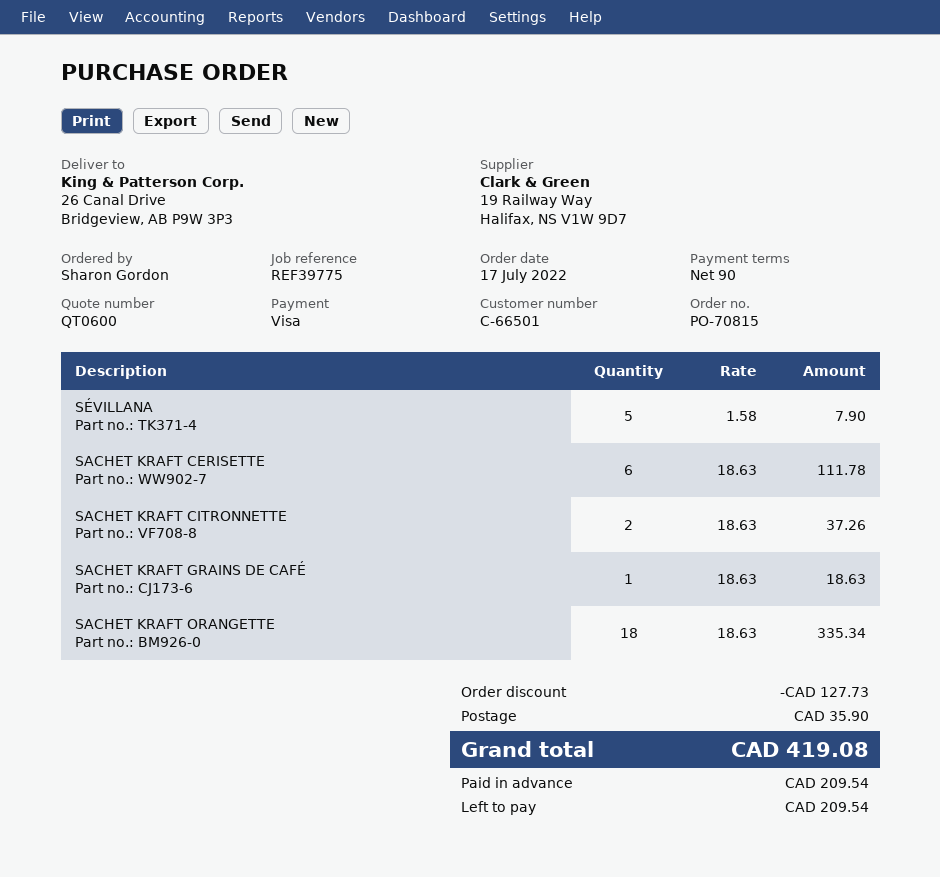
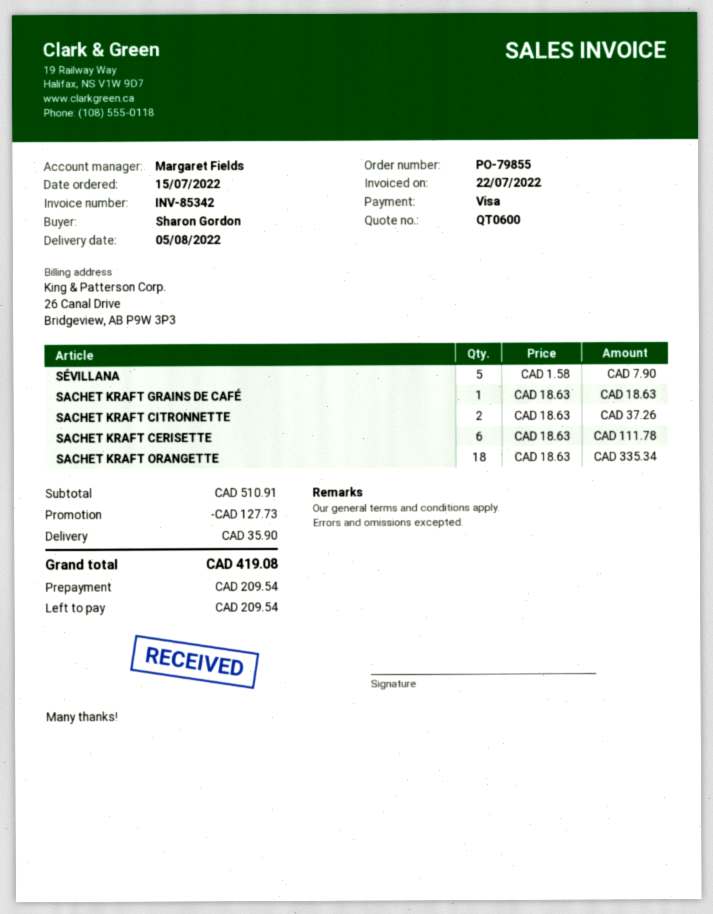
order number: PO-70815 -> PO-79855
order date: 2022-07-17 -> 2022-07-15

